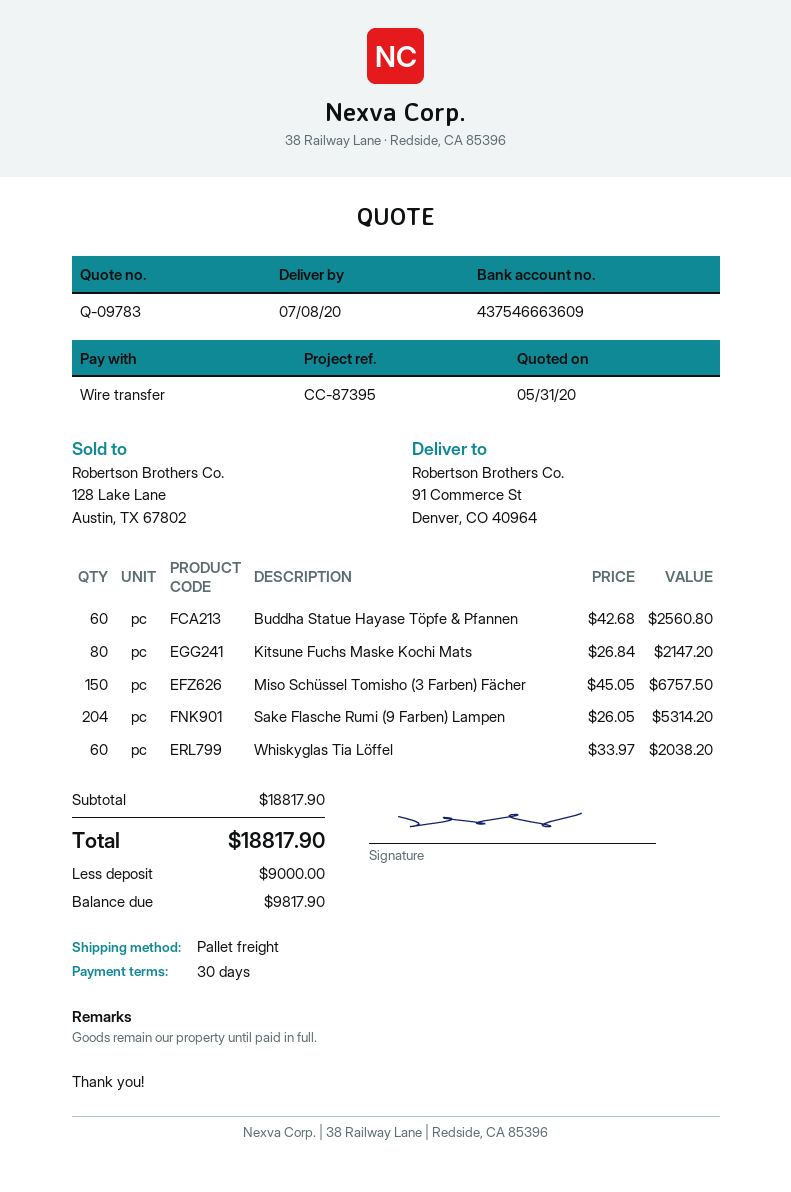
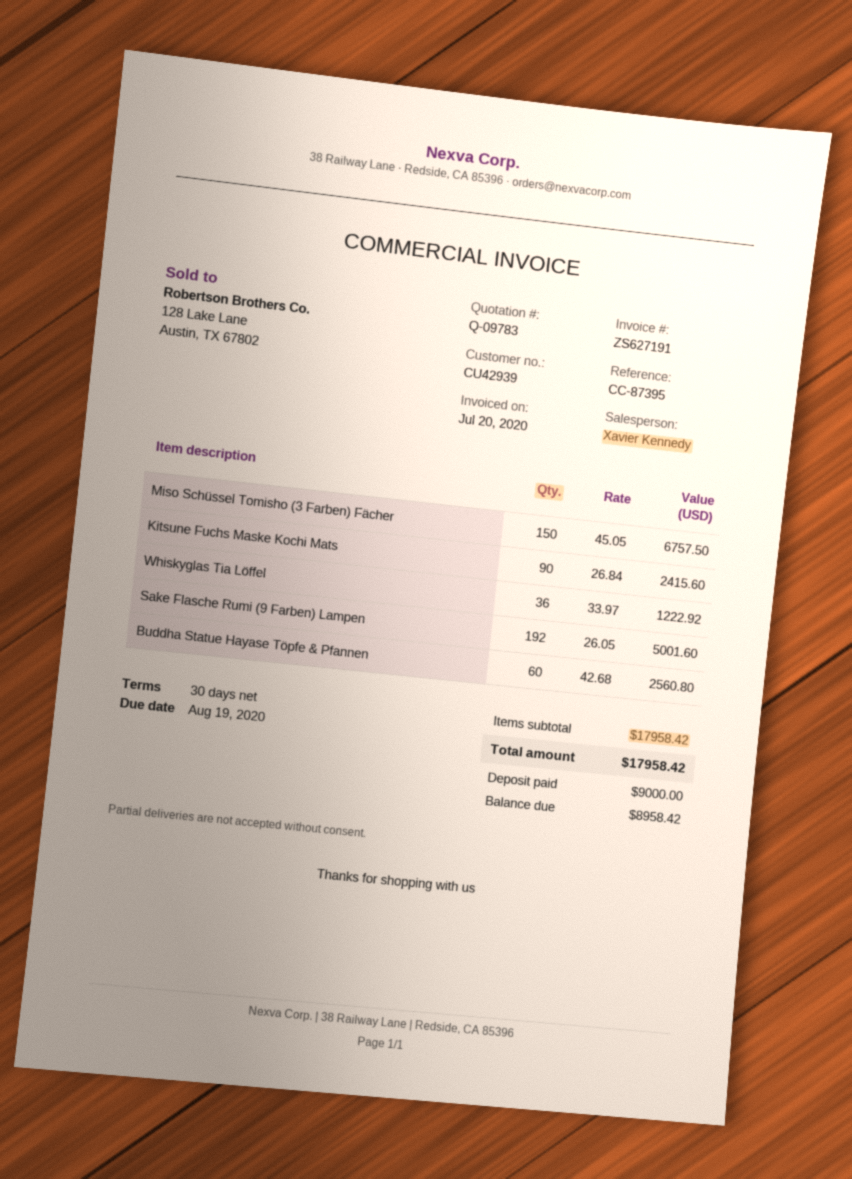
Kitsune Fuchs Maske Kochi Mats: 80 x 26.84 = 2147.20 -> 90 x 26.84 = 2415.60
Sake Flasche Rumi (9 Farben) Lampen: 204 x 26.05 = 5314.20 -> 192 x 26.05 = 5001.60
Whiskyglas Tia Löffel: 60 x 33.97 = 2038.20 -> 36 x 33.97 = 1222.92
subtotal: 18817.90 -> 17958.42
total: 18817.90 -> 17958.42
balance: 9817.90 -> 8958.42

